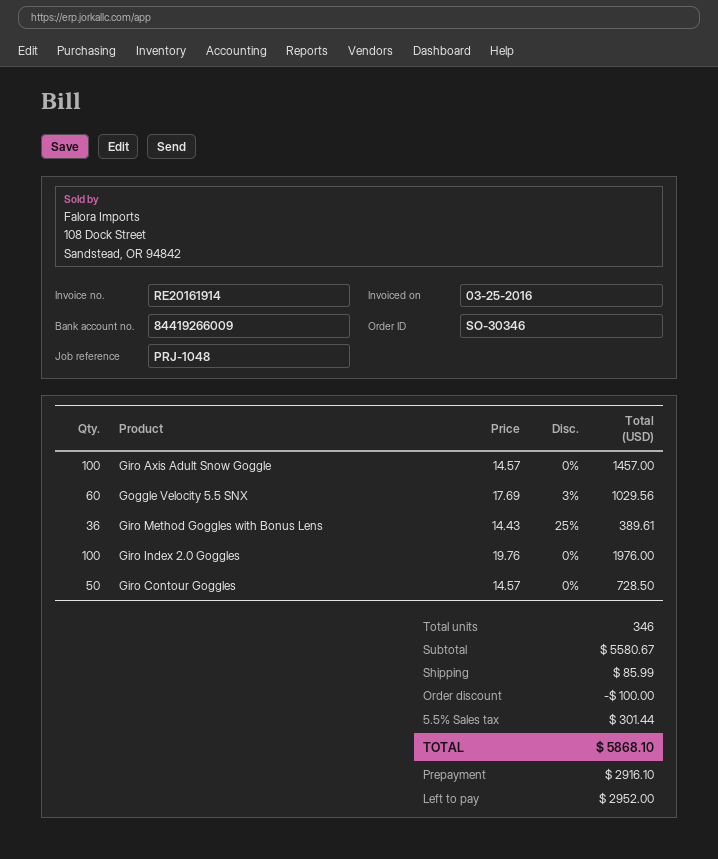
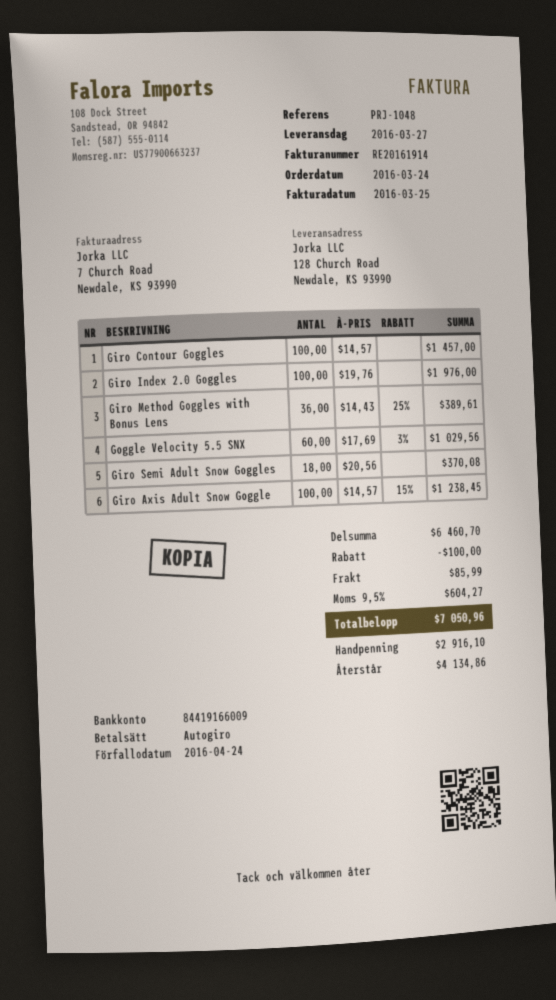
bank account: 84419266009 -> 84419166009
Giro Axis Adult Snow Goggle: 100 x 14.57 = 1457.00 -> 100 x 14.57 - 15% = 1238.45
Giro Contour Goggles: 50 x 14.57 = 728.50 -> 100 x 14.57 = 1457.00
Giro Semi Adult Snow Goggles: none -> 18 x 20.56 = 370.08
subtotal: 5580.67 -> 6460.70
tax: 5.5% = 301.44 -> 9.5% = 604.27
total: 5868.10 -> 7050.96
balance: 2952.00 -> 4134.86

